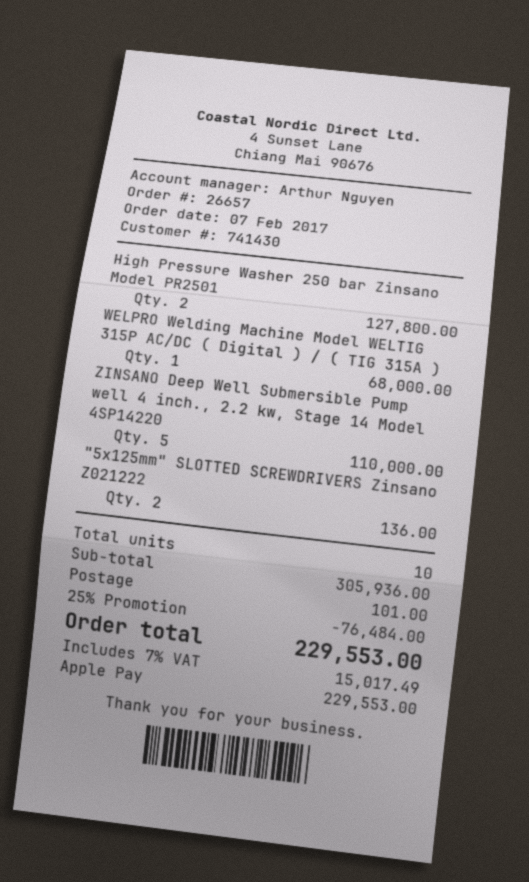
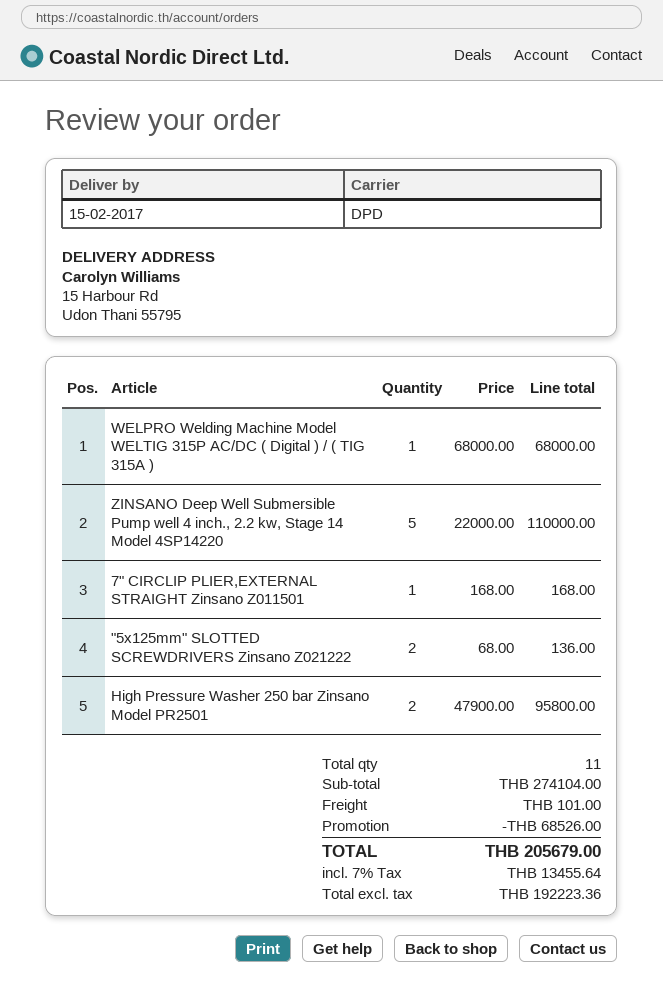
High Pressure Washer 250 bar Zinsano Model PR2501: 2 for 127800.00 -> 2 for 95800.00
7" CIRCLIP PLIER,EXTERNAL STRAIGHT Zinsano Z011501: none -> 1 for 168.00
total quantity: 10 -> 11
subtotal: 305936.00 -> 274104.00
discount: 76484.00 -> 68526.00
tax: 7% = 15017.49 -> 7% = 13455.64
total: 229553.00 -> 205679.00

